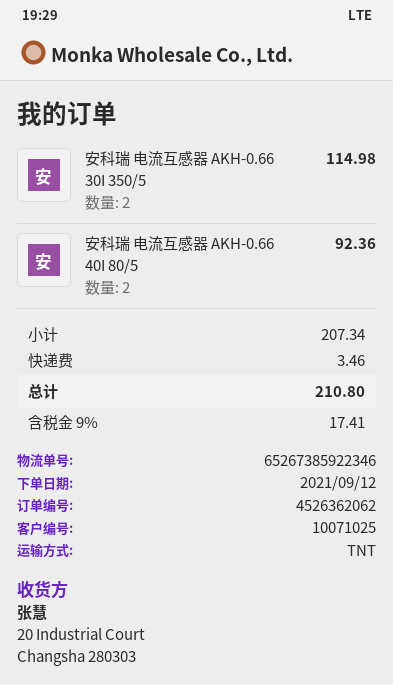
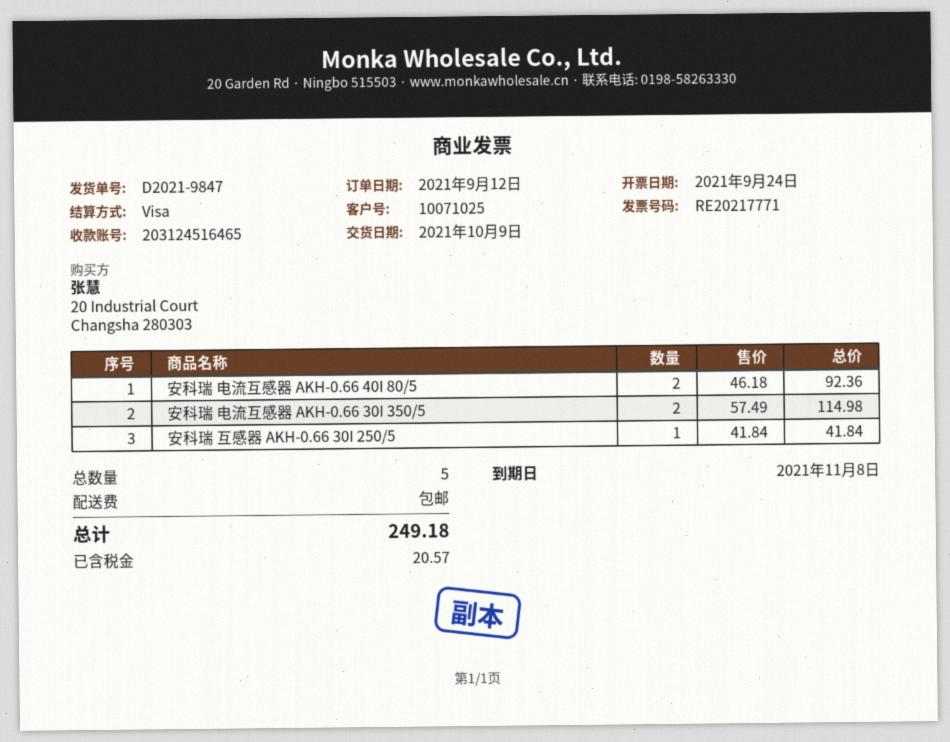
安科瑞 互感器 AKH-0.66 30I 250/5: none -> 1 for 41.84
shipping: 3.46 -> 0.00
tax: 17.41 -> 20.57
total: 210.80 -> 249.18

